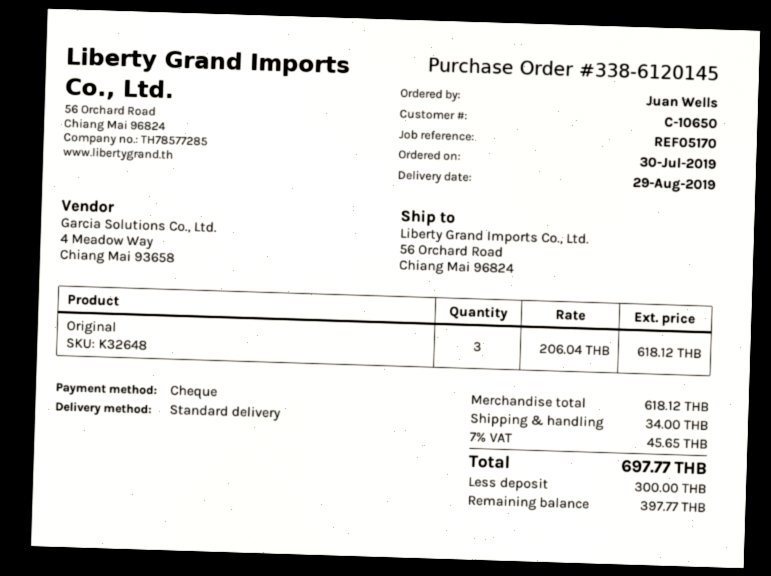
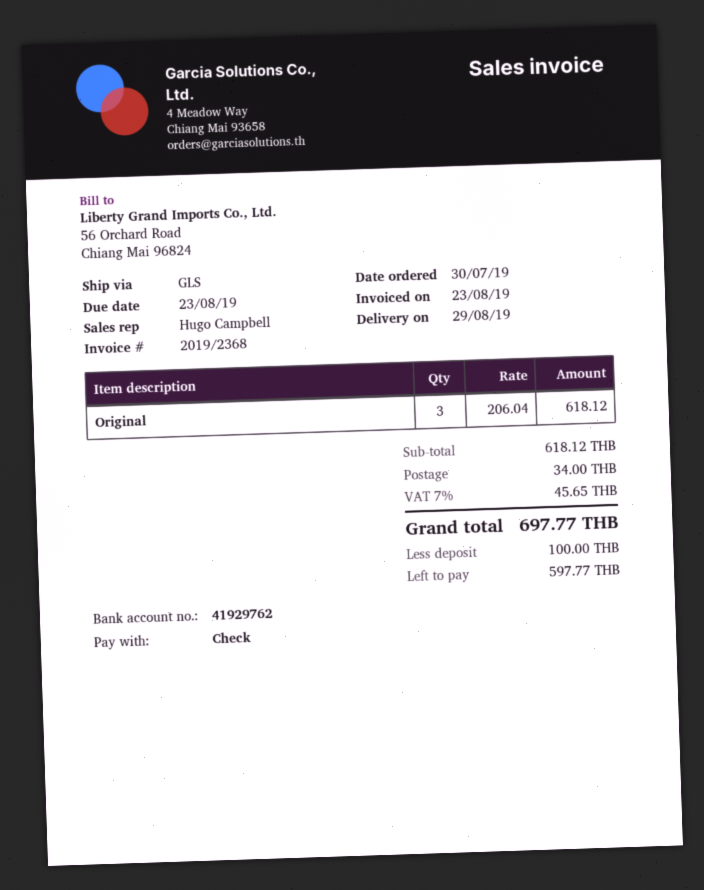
shipping method: standard -> GLS
deposit: 300.00 -> 100.00
balance: 397.77 -> 597.77

